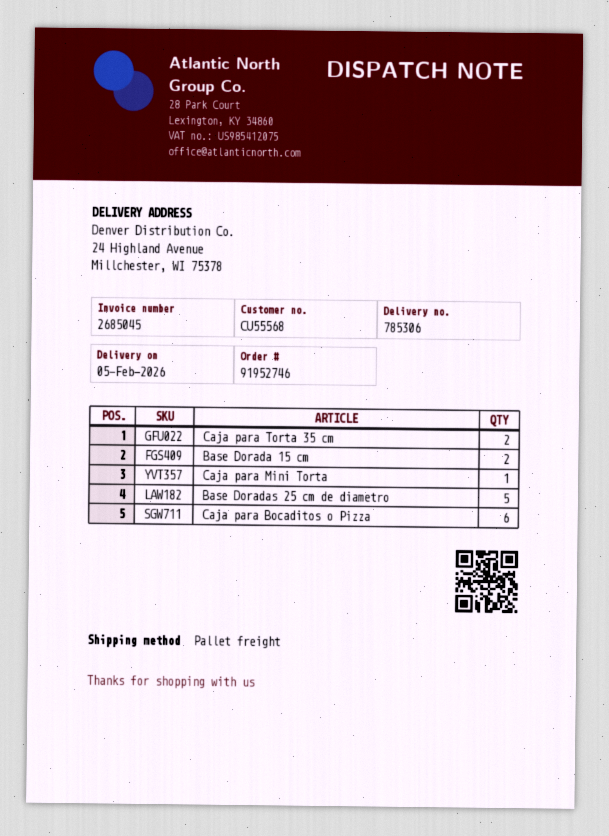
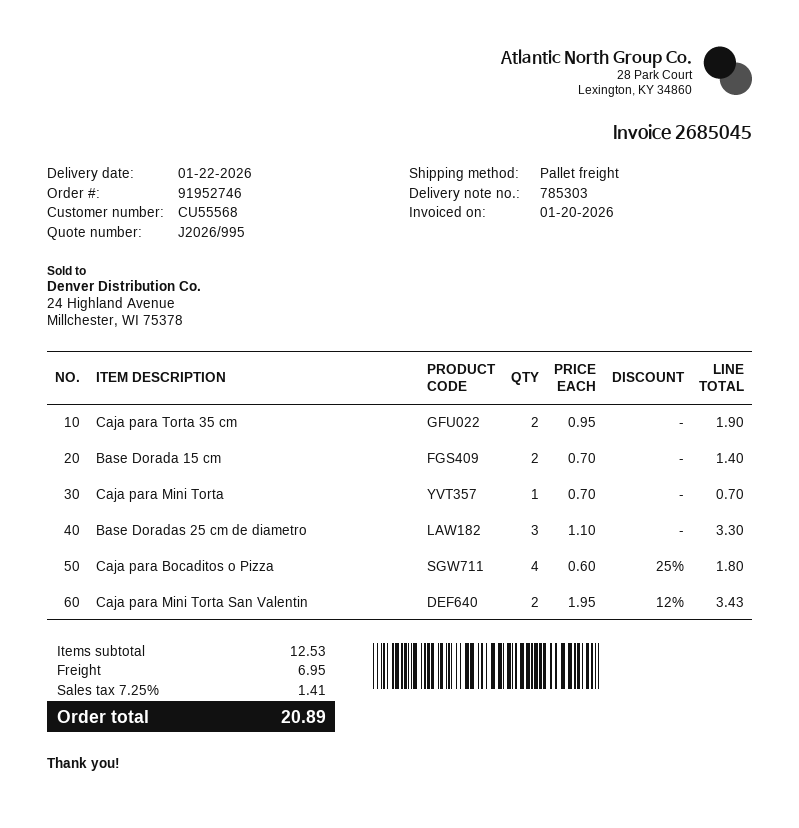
delivery note number: 785306 -> 785303
delivery date: 2026-02-05 -> 2026-01-22
Base Doradas 25 cm de diametro: 5 -> 3
Caja para Bocaditos o Pizza: 6 -> 4
Caja para Mini Torta San Valentin: none -> 2

